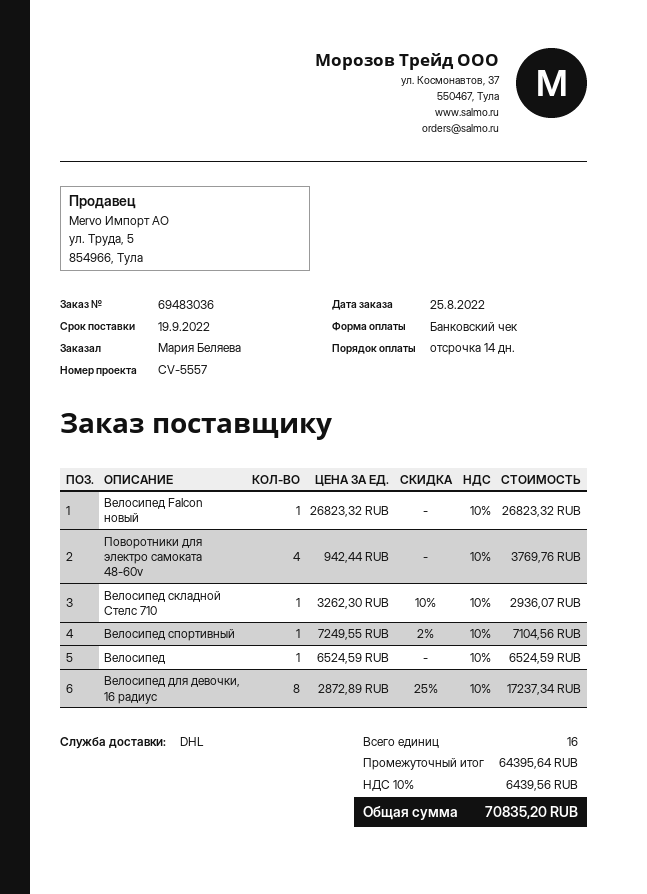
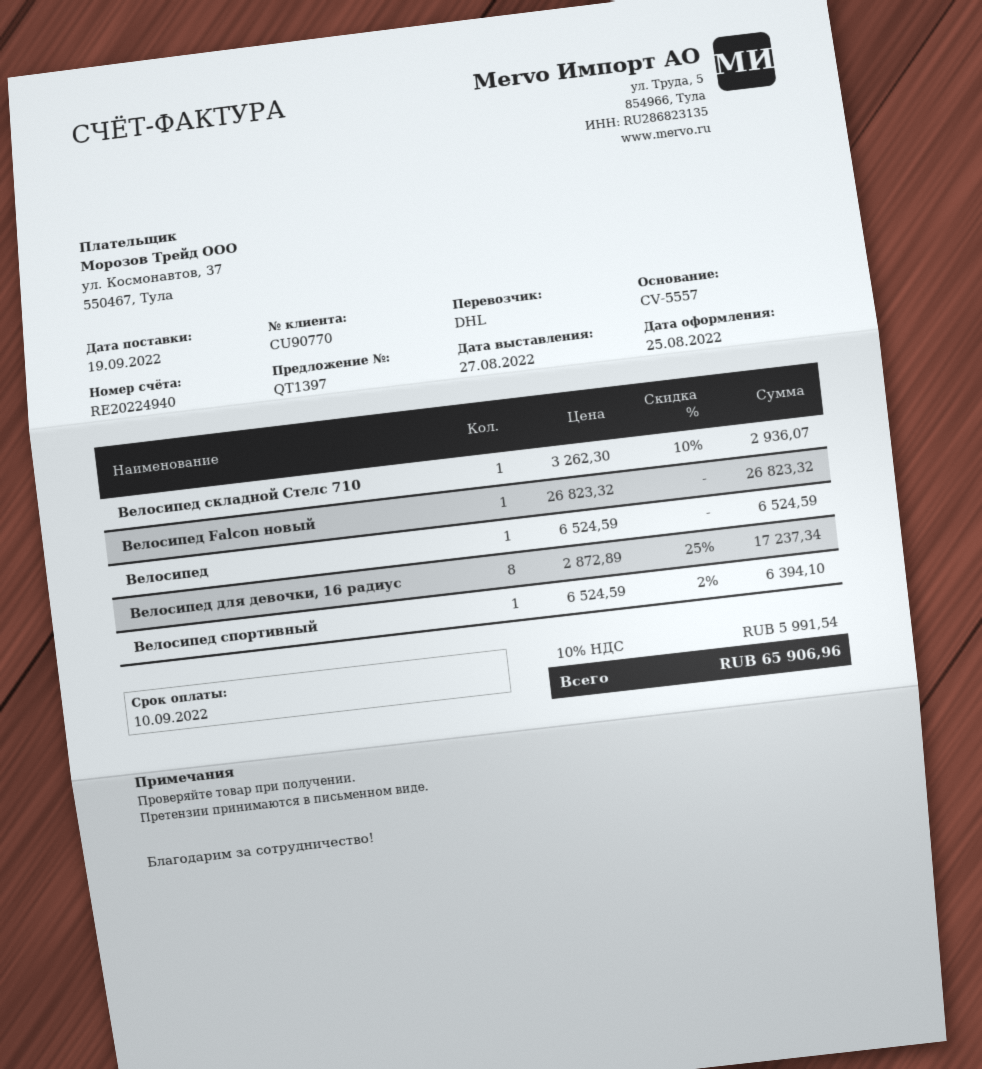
Поворотники для электро самоката 48-60v: 4 x 942.44 = 3769.76 -> none
Велосипед спортивный: 1 x 7249.55 - 2% = 7104.56 -> 1 x 6524.59 - 2% = 6394.10
tax: 10% = 6439.56 -> 10% = 5991.54
total: 70835.20 -> 65906.96

